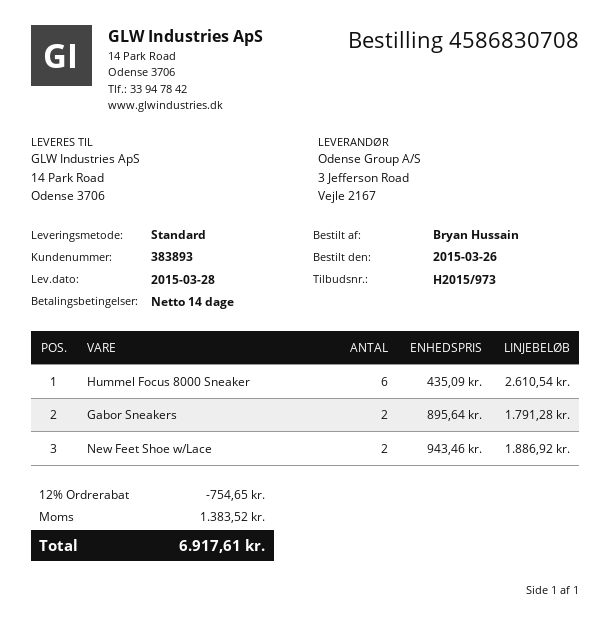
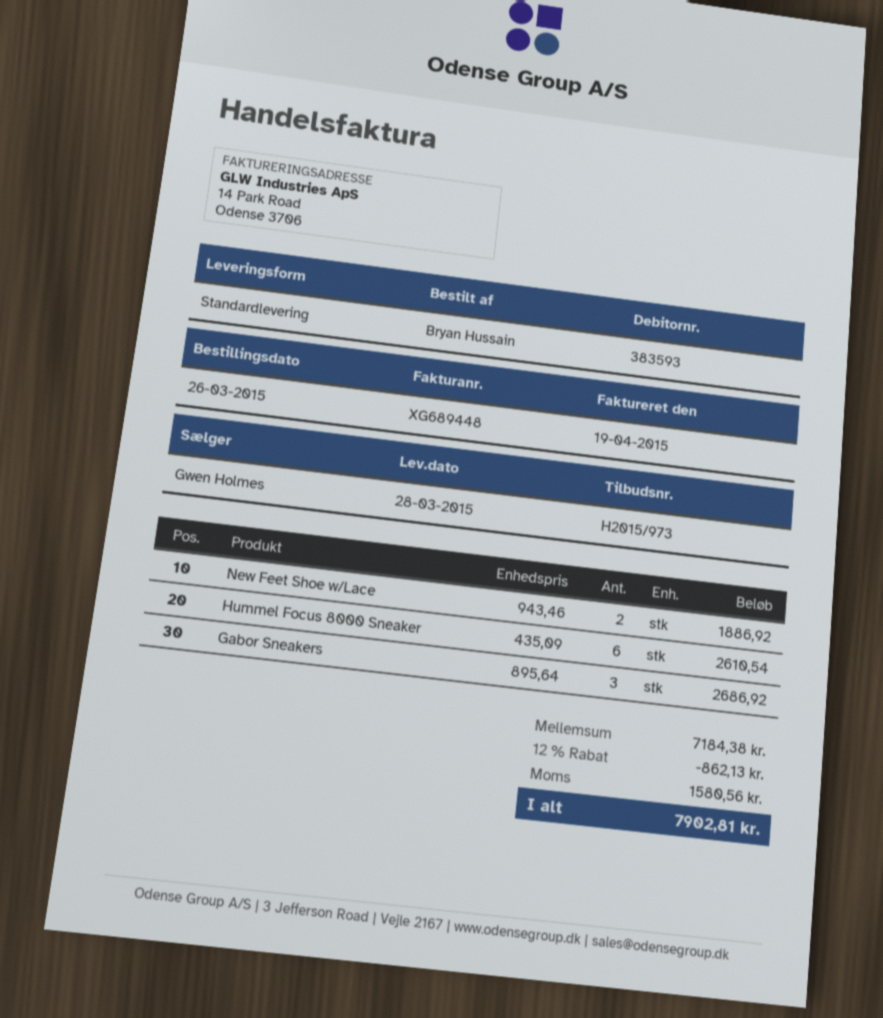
customer number: 383893 -> 383593
Gabor Sneakers: 2 x 895.64 = 1791.28 -> 3 x 895.64 = 2686.92
discount: 12% = 754.65 -> 12% = 862.13
tax: 1383.52 -> 1580.56
total: 6917.61 -> 7902.81

